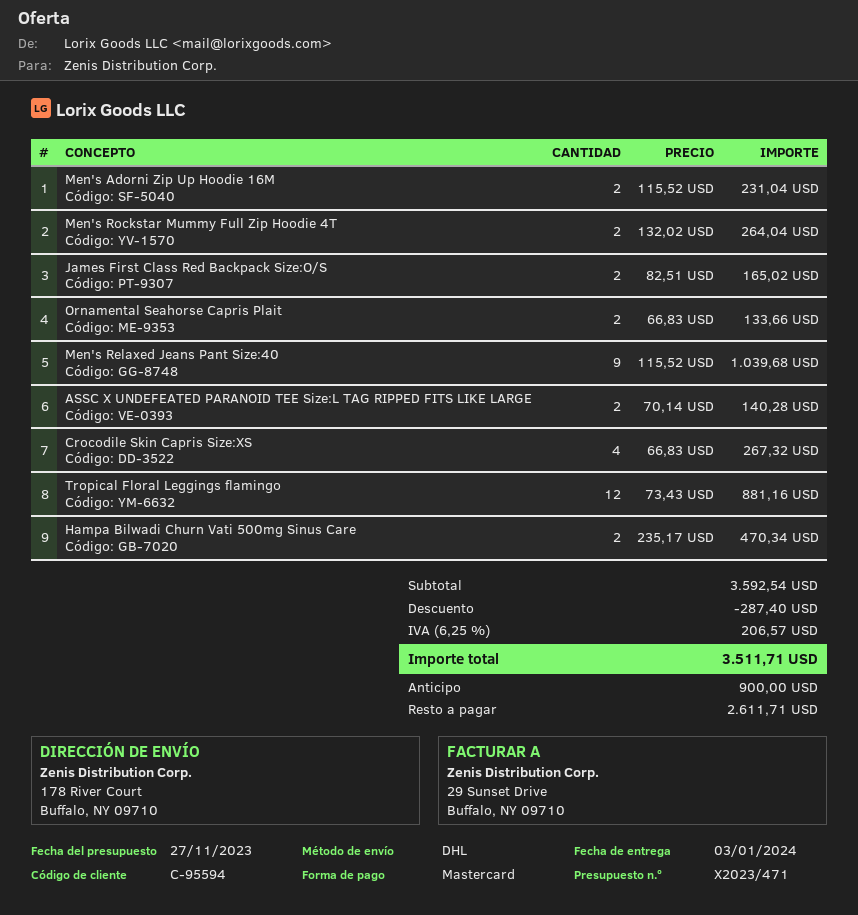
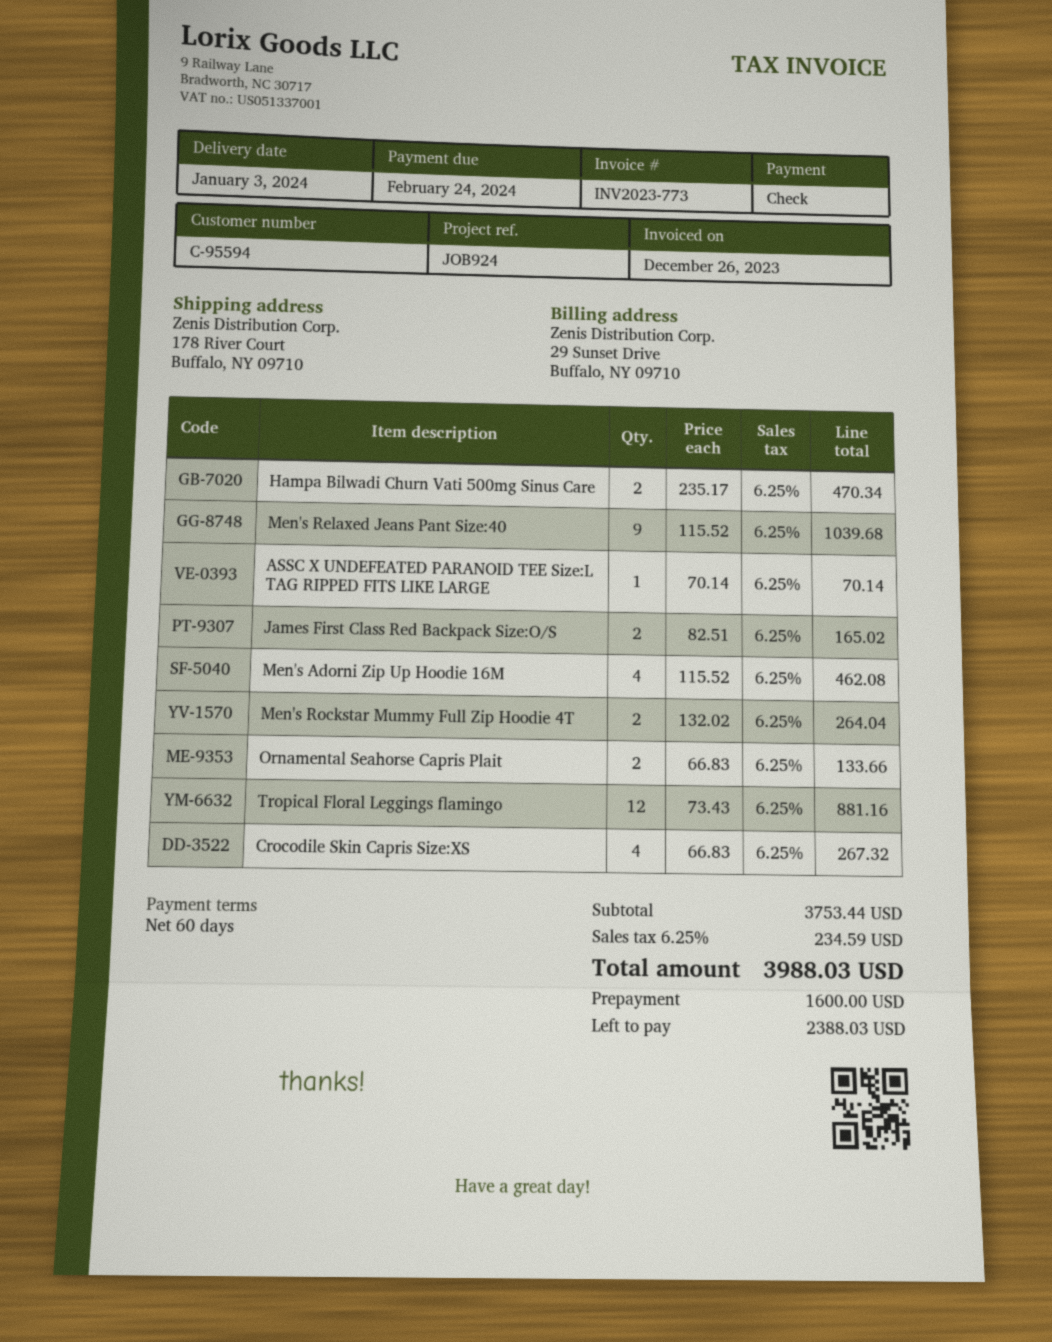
payment method: Mastercard -> cheque
Men's Adorni Zip Up Hoodie 16M: 2 x 115.52 = 231.04 -> 4 x 115.52 = 462.08
ASSC X UNDEFEATED PARANOID TEE Size:L TAG RIPPED FITS LIKE LARGE: 2 x 70.14 = 140.28 -> 1 x 70.14 = 70.14
subtotal: 3592.54 -> 3753.44
discount: 287.40 -> none
tax: 6.25% = 206.57 -> 6.25% = 234.59
total: 3511.71 -> 3988.03
deposit: 900.00 -> 1600.00
balance: 2611.71 -> 2388.03

